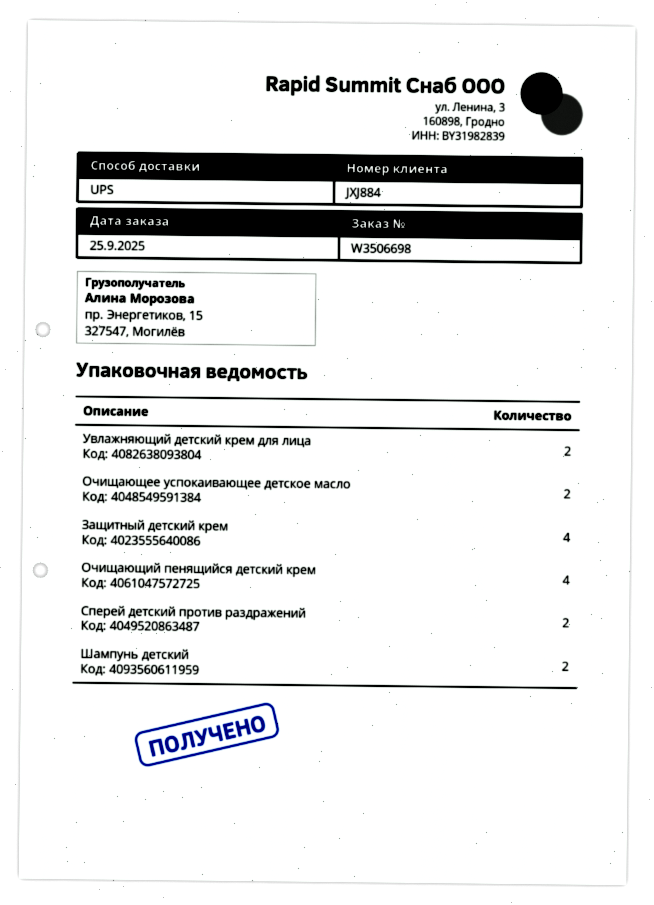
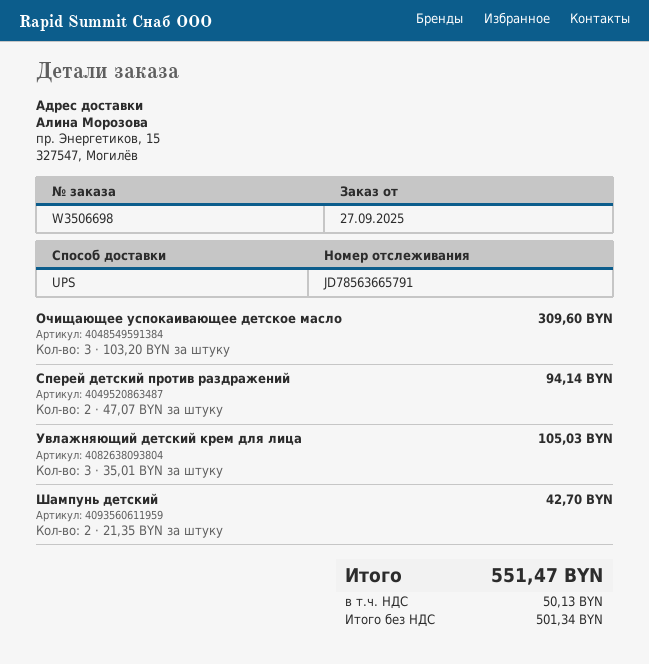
order date: 2025-09-25 -> 2025-09-27
Увлажняющий детский крем для лица: 2 -> 3
Очищающее успокаивающее детское масло: 2 -> 3
Защитный детский крем: 4 -> none
Очищающий пенящийся детский крем: 4 -> none

